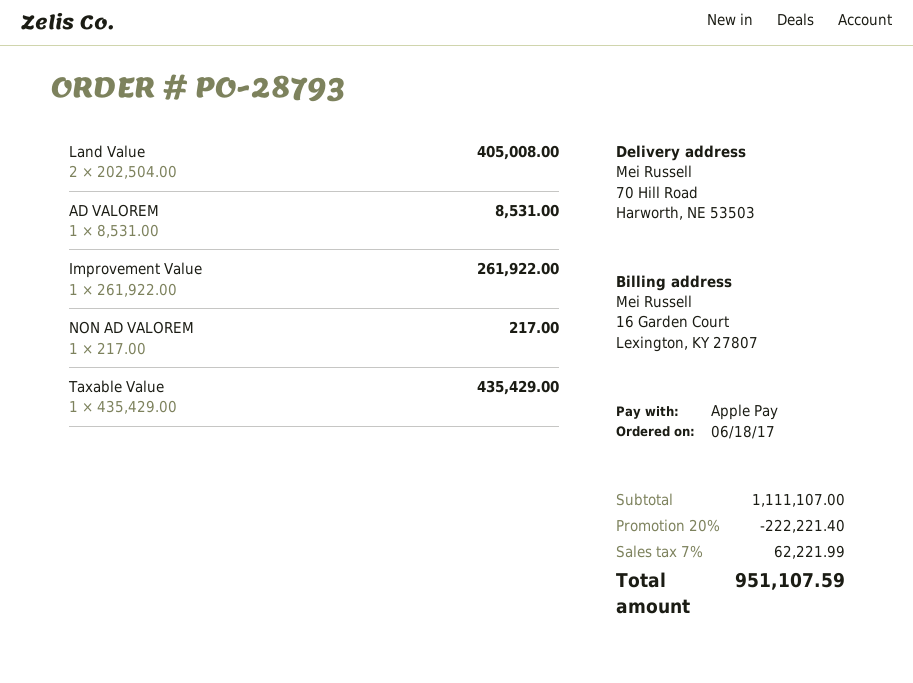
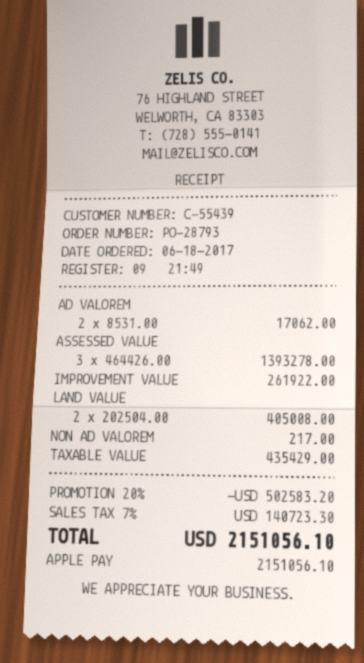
AD VALOREM: 1 x 8531.00 = 8531.00 -> 2 x 8531.00 = 17062.00
ASSESSED VALUE: none -> 3 x 464426.00 = 1393278.00
discount: 20% = 222221.40 -> 20% = 502583.20
tax: 7% = 62221.99 -> 7% = 140723.30
total: 951107.59 -> 2151056.10

